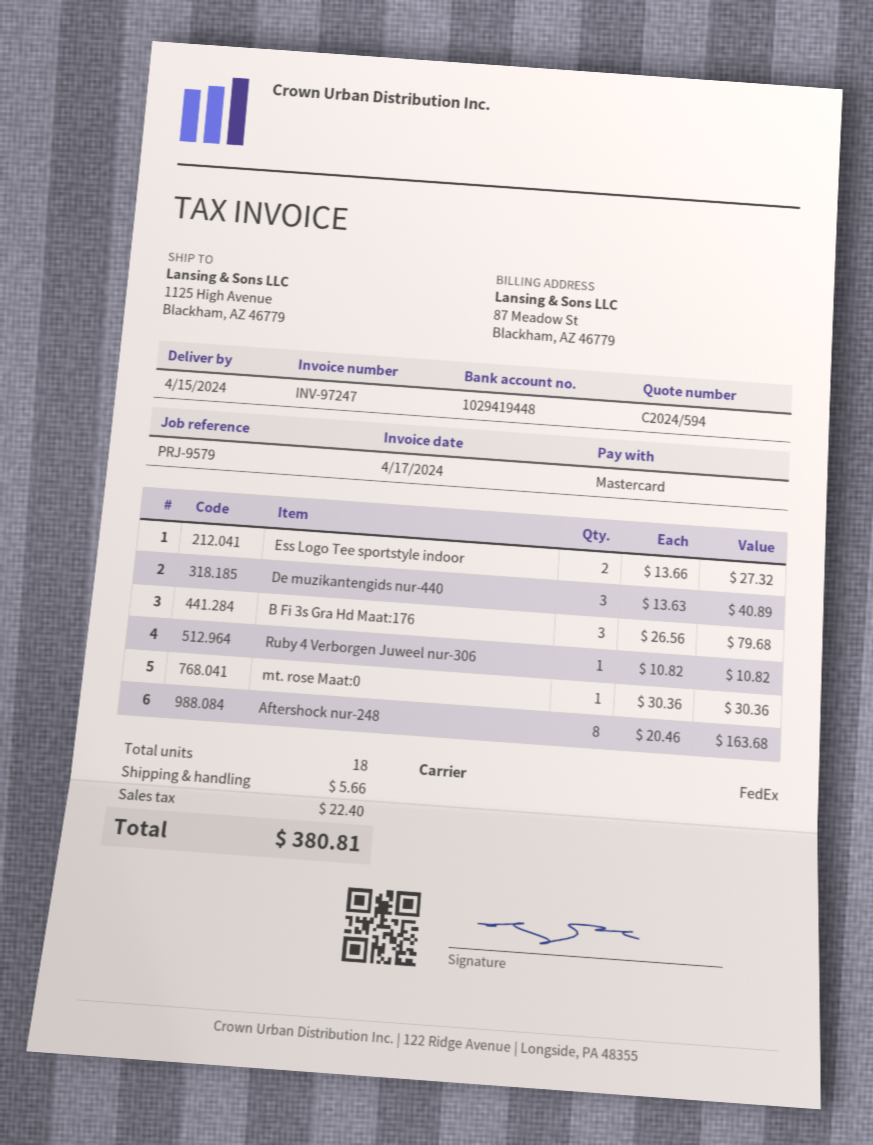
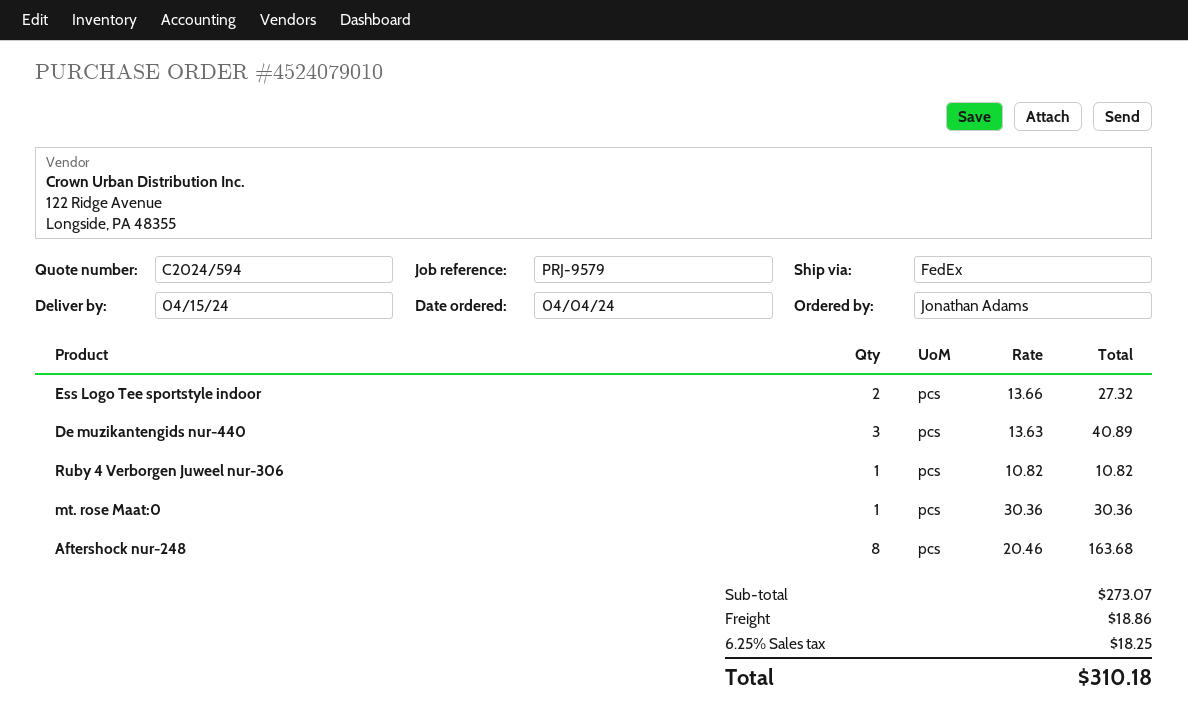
B Fi 3s Gra Hd Maat:176: 3 x 26.56 = 79.68 -> none
shipping: 5.66 -> 18.86
tax: 22.40 -> 18.25
total: 380.81 -> 310.18

